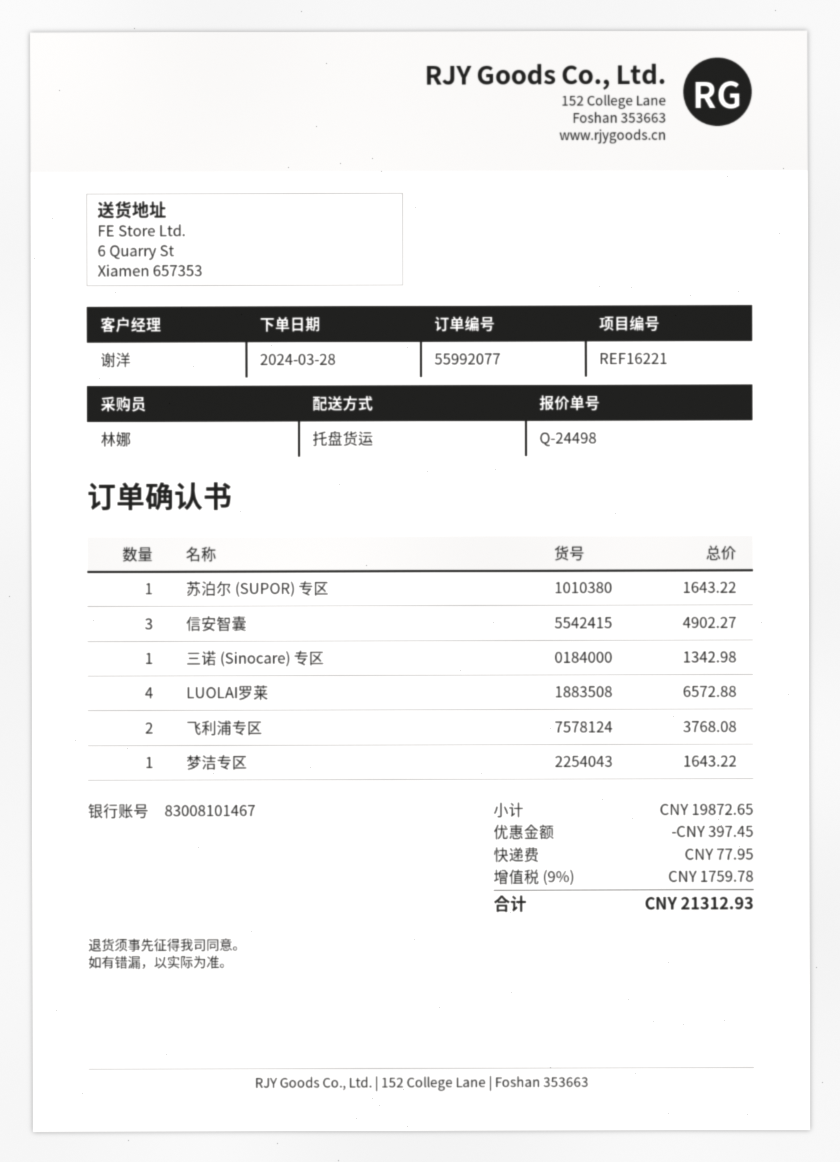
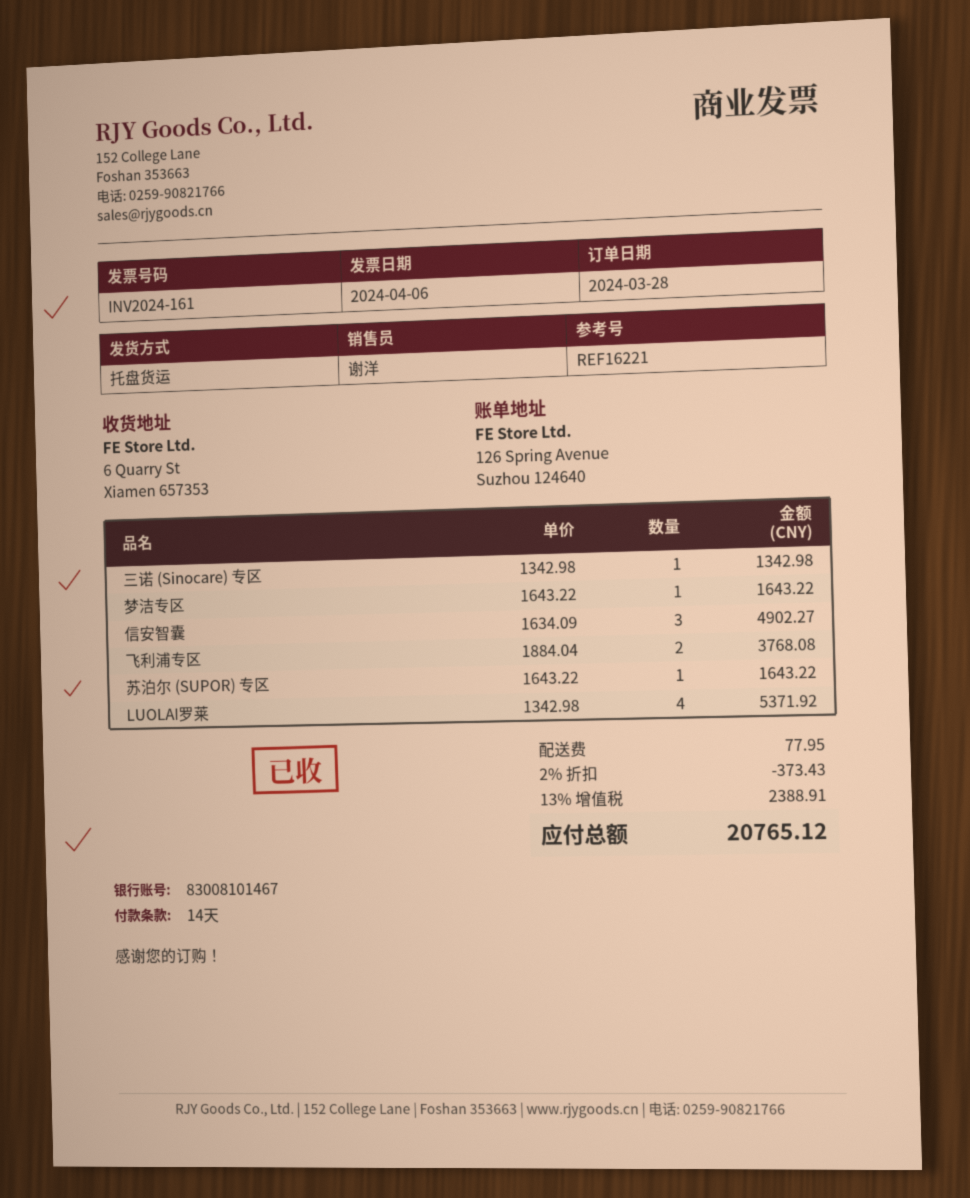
LUOLAI罗莱: 4 for 6572.88 -> 4 for 5371.92
discount: 397.45 -> 373.43
tax: 9% = 1759.78 -> 13% = 2388.91
total: 21312.93 -> 20765.12

